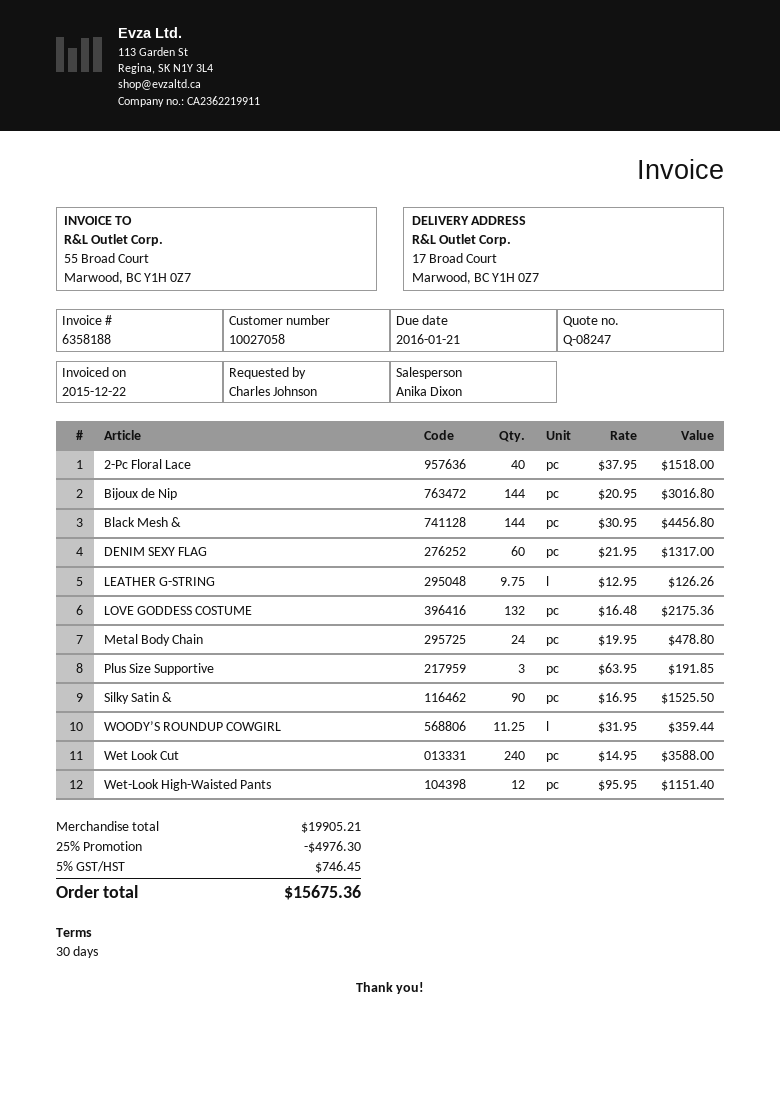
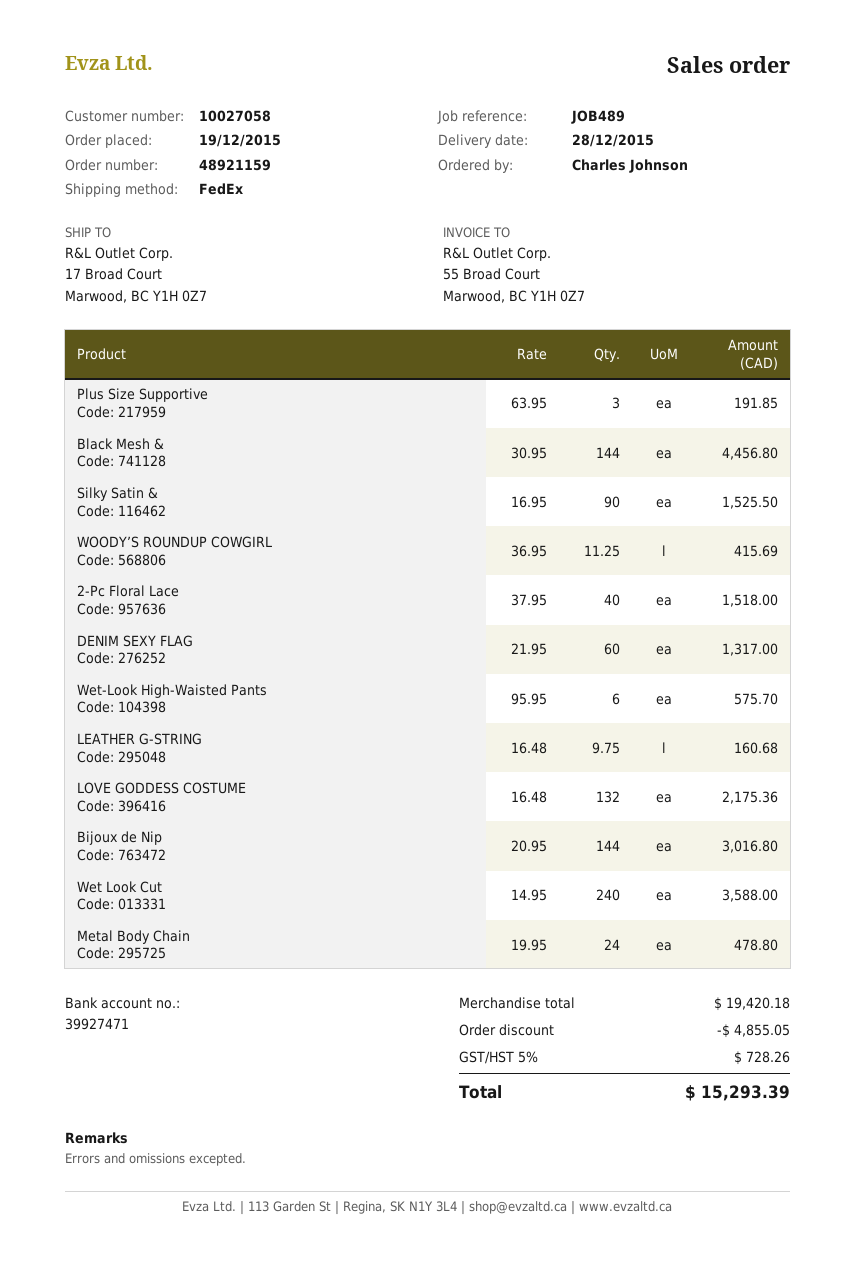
LEATHER G-STRING: 9.75 x 12.95 = 126.26 -> 9.75 x 16.48 = 160.68
WOODY’S ROUNDUP COWGIRL: 11.25 x 31.95 = 359.44 -> 11.25 x 36.95 = 415.69
Wet-Look High-Waisted Pants: 12 x 95.95 = 1151.40 -> 6 x 95.95 = 575.70
subtotal: 19905.21 -> 19420.18
discount: 4976.30 -> 4855.05
tax: 5% = 746.45 -> 5% = 728.26
total: 15675.36 -> 15293.39

